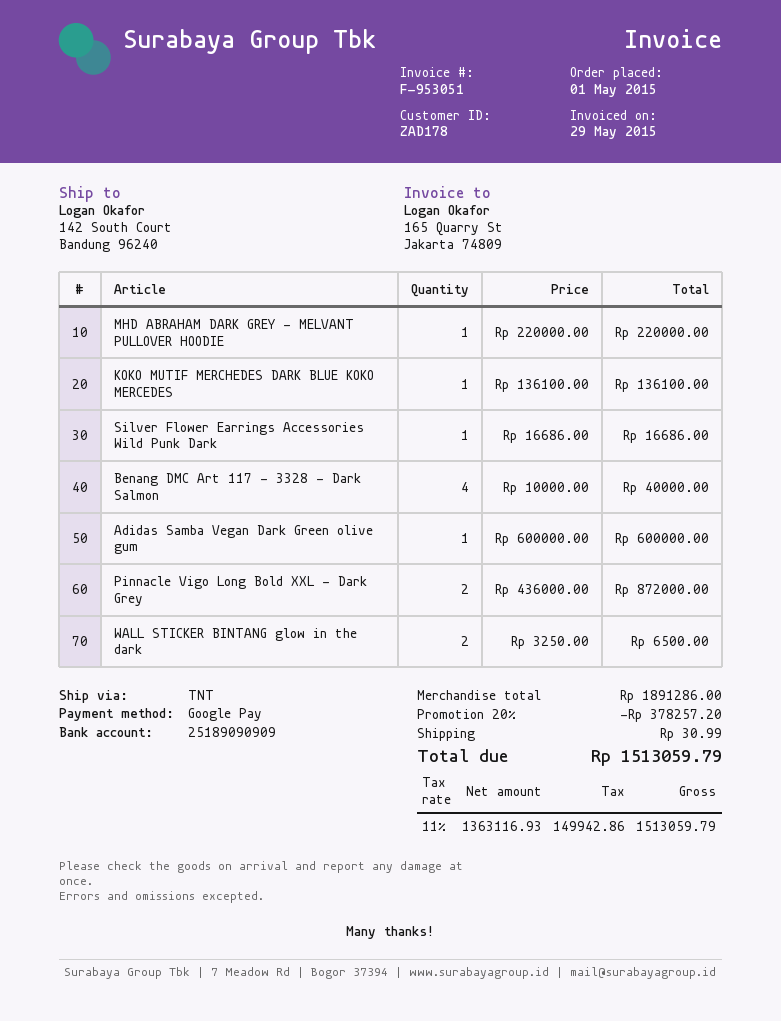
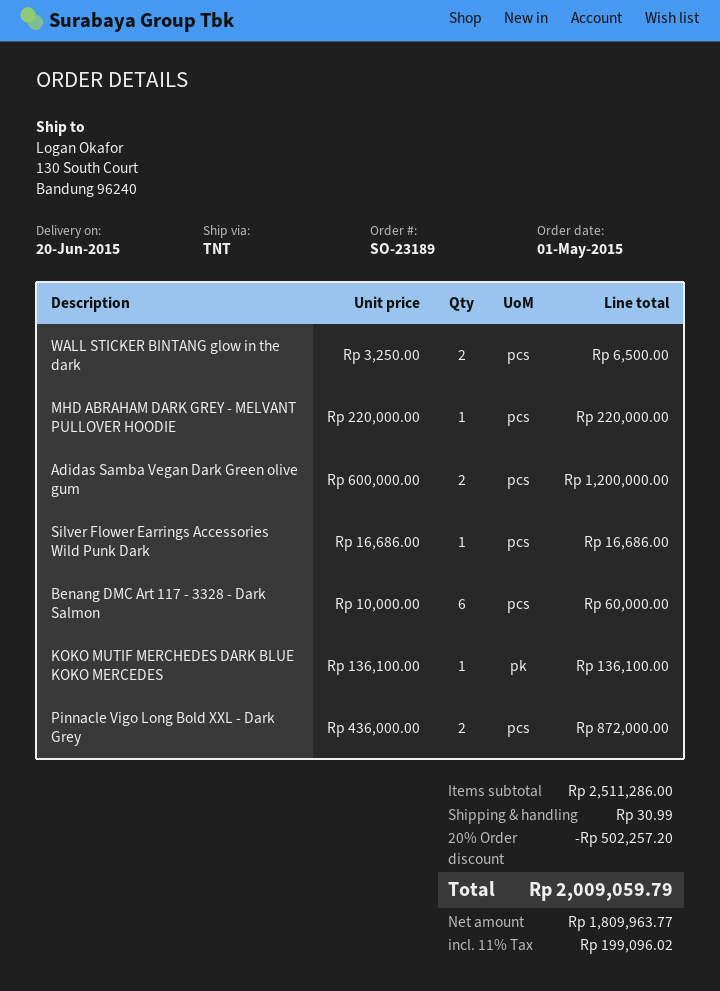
ship to: 142 South Court, Bandung 96240 -> 130 South Court, Bandung 96240
Benang DMC Art 117 - 3328 - Dark Salmon: 4 x 10000.00 = 40000.00 -> 6 x 10000.00 = 60000.00
Adidas Samba Vegan Dark Green olive gum: 1 x 600000.00 = 600000.00 -> 2 x 600000.00 = 1200000.00
subtotal: 1891286.00 -> 2511286.00
discount: 20% = 378257.20 -> 20% = 502257.20
net: 1363116.93 -> 1809963.77
tax: 11% = 149942.86 -> 11% = 199096.02
total: 1513059.79 -> 2009059.79

